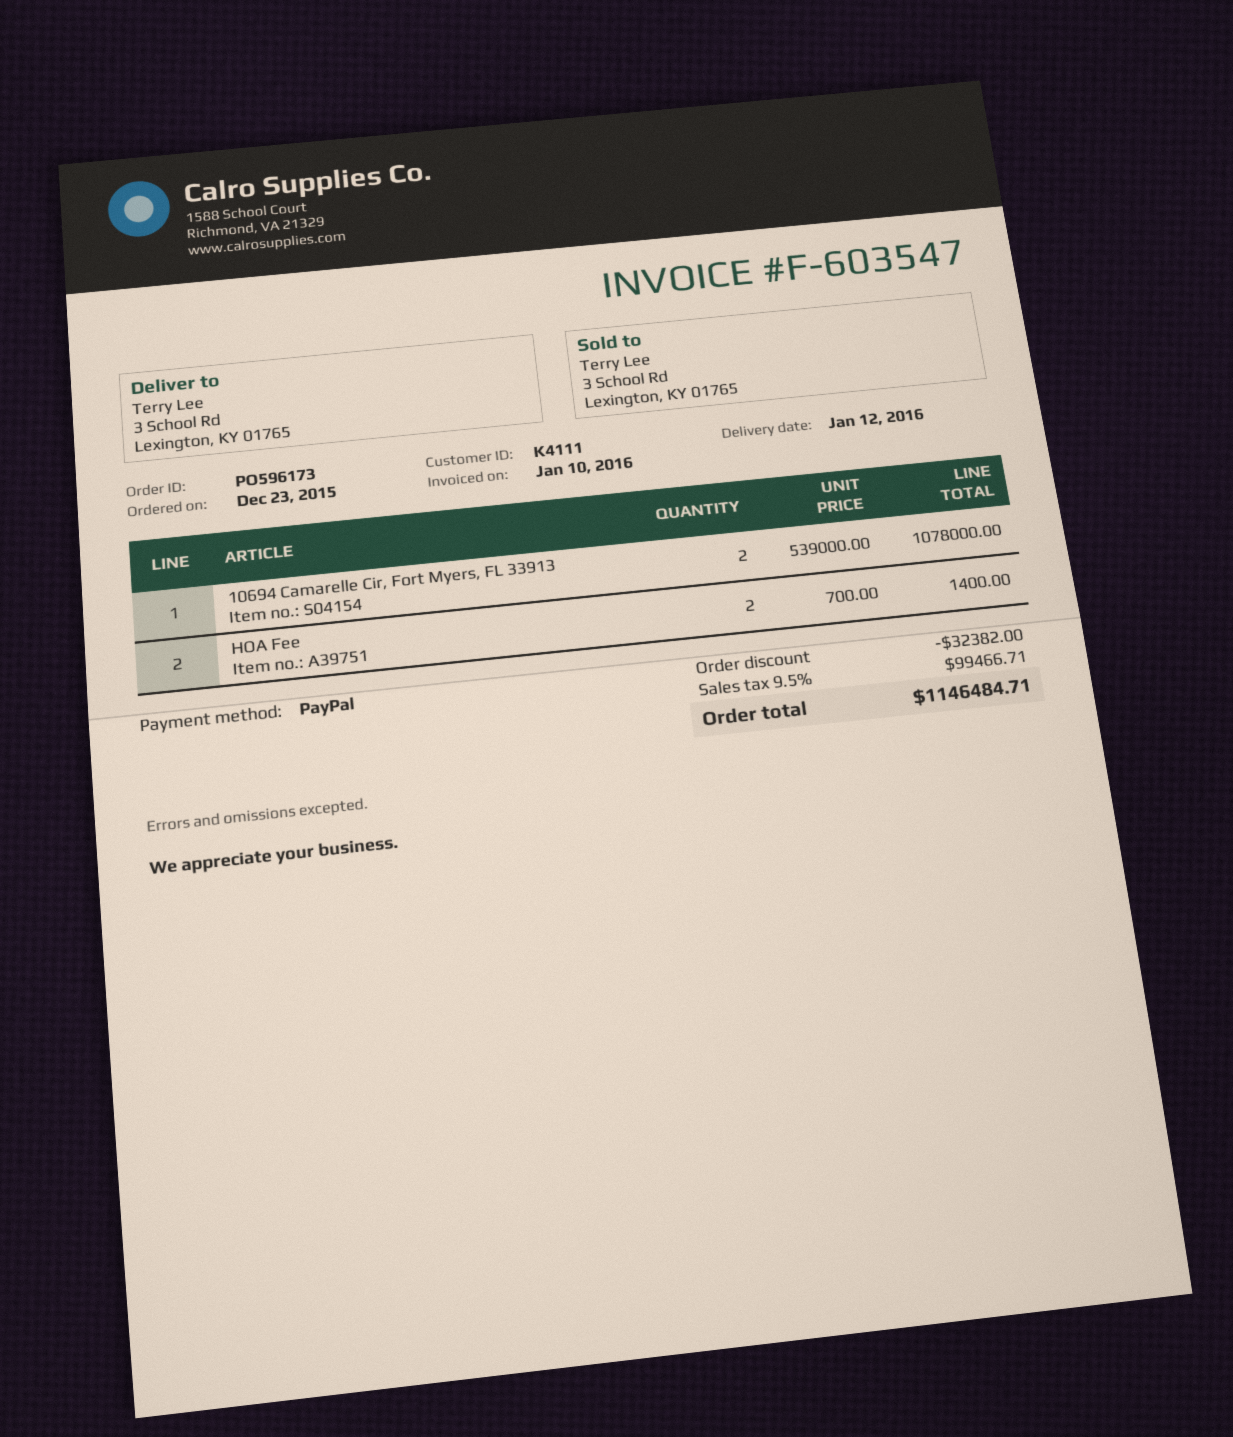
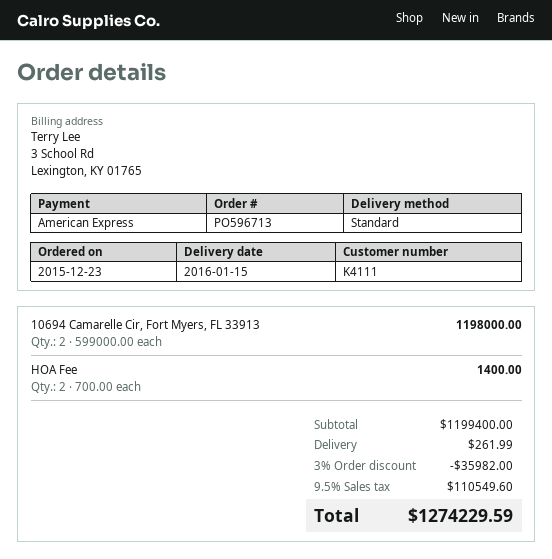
order number: PO596173 -> PO596713
delivery date: 2016-01-12 -> 2016-01-15
payment method: PayPal -> American Express
10694 Camarelle Cir, Fort Myers, FL 33913: 2 x 539000.00 = 1078000.00 -> 2 x 599000.00 = 1198000.00
discount: 32382.00 -> 35982.00
shipping: none -> 261.99
tax: 9.5% = 99466.71 -> 9.5% = 110549.60
total: 1146484.71 -> 1274229.59

